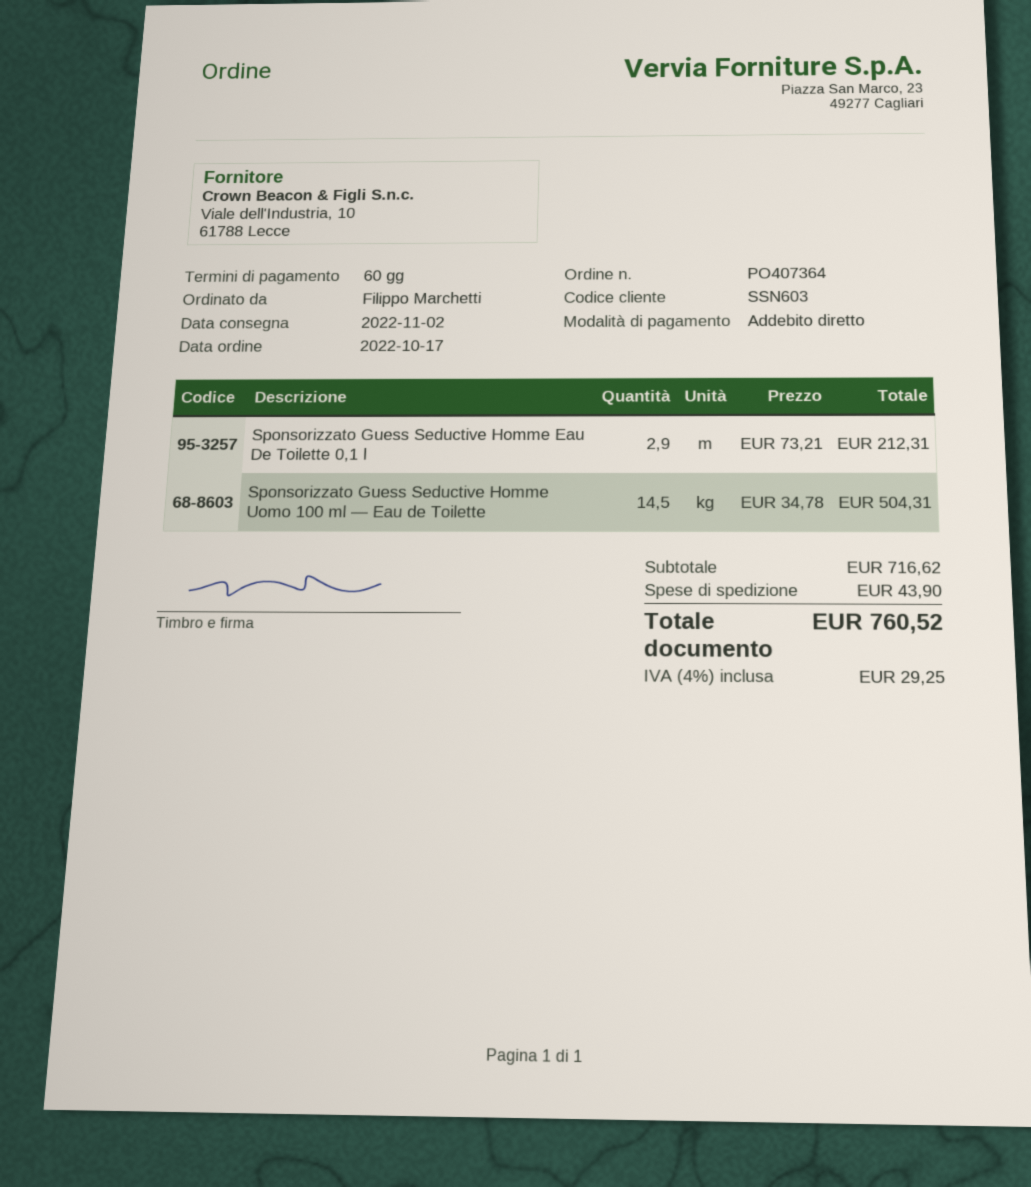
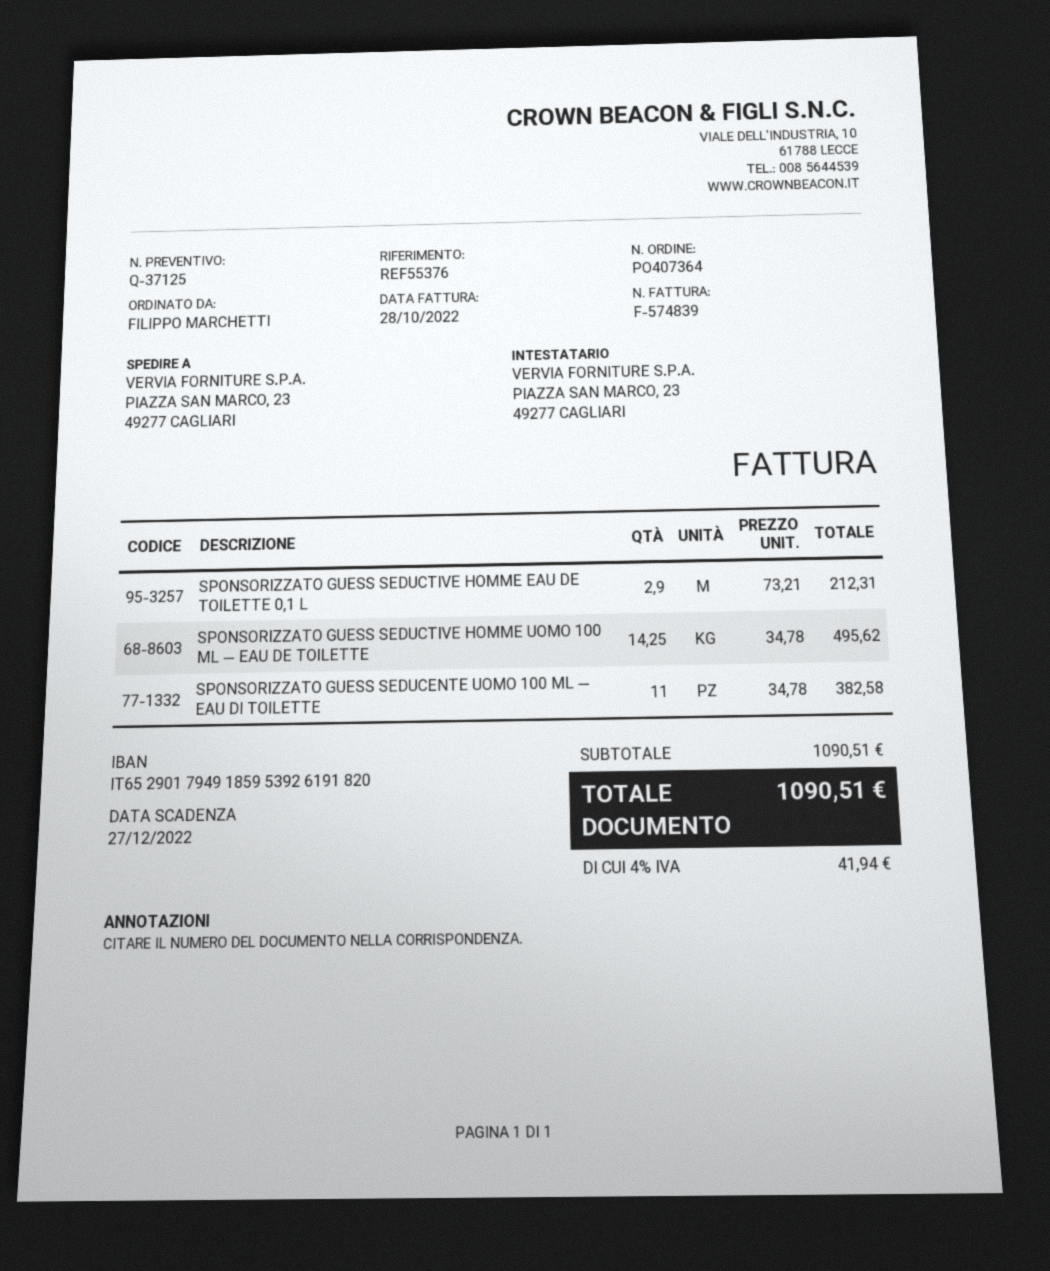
Sponsorizzato Guess Seductive Homme Uomo 100 ml — Eau de Toilette: 14.5 x 34.78 = 504.31 -> 14.25 x 34.78 = 495.62
SPONSORIZZATO GUESS SEDUCENTE UOMO 100 ML — EAU DI TOILETTE: none -> 11 x 34.78 = 382.58
subtotal: 716.62 -> 1090.51
shipping: 43.90 -> none
tax: 4% = 29.25 -> 4% = 41.94
total: 760.52 -> 1090.51

